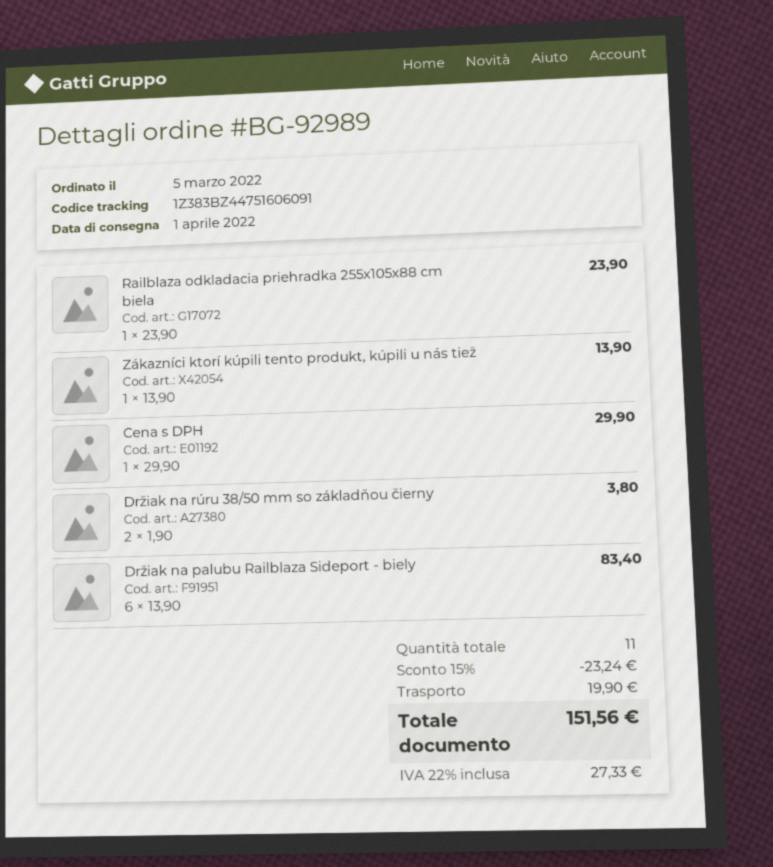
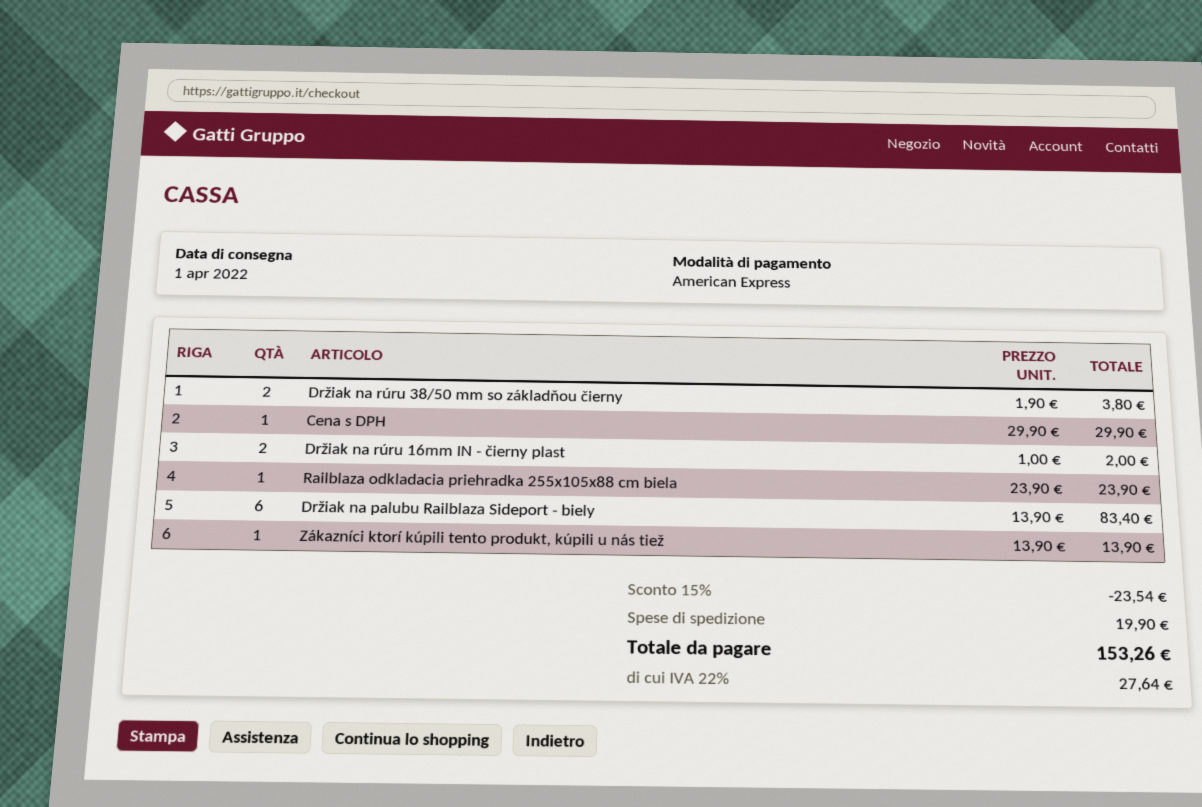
Držiak na rúru 16mm IN - čierny plast: none -> 2 x 1.00 = 2.00
discount: 15% = 23.24 -> 15% = 23.54
tax: 22% = 27.33 -> 22% = 27.64
total: 151.56 -> 153.26

